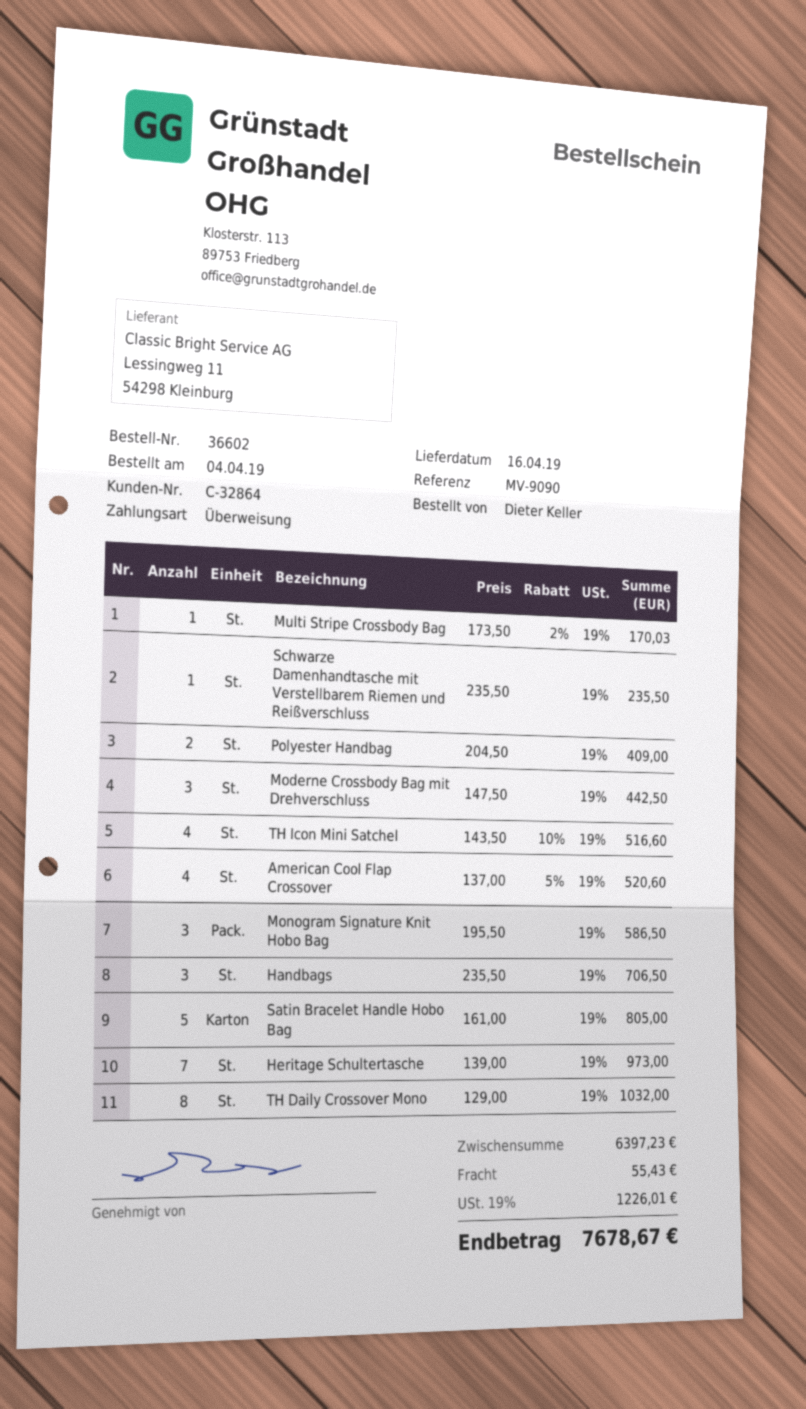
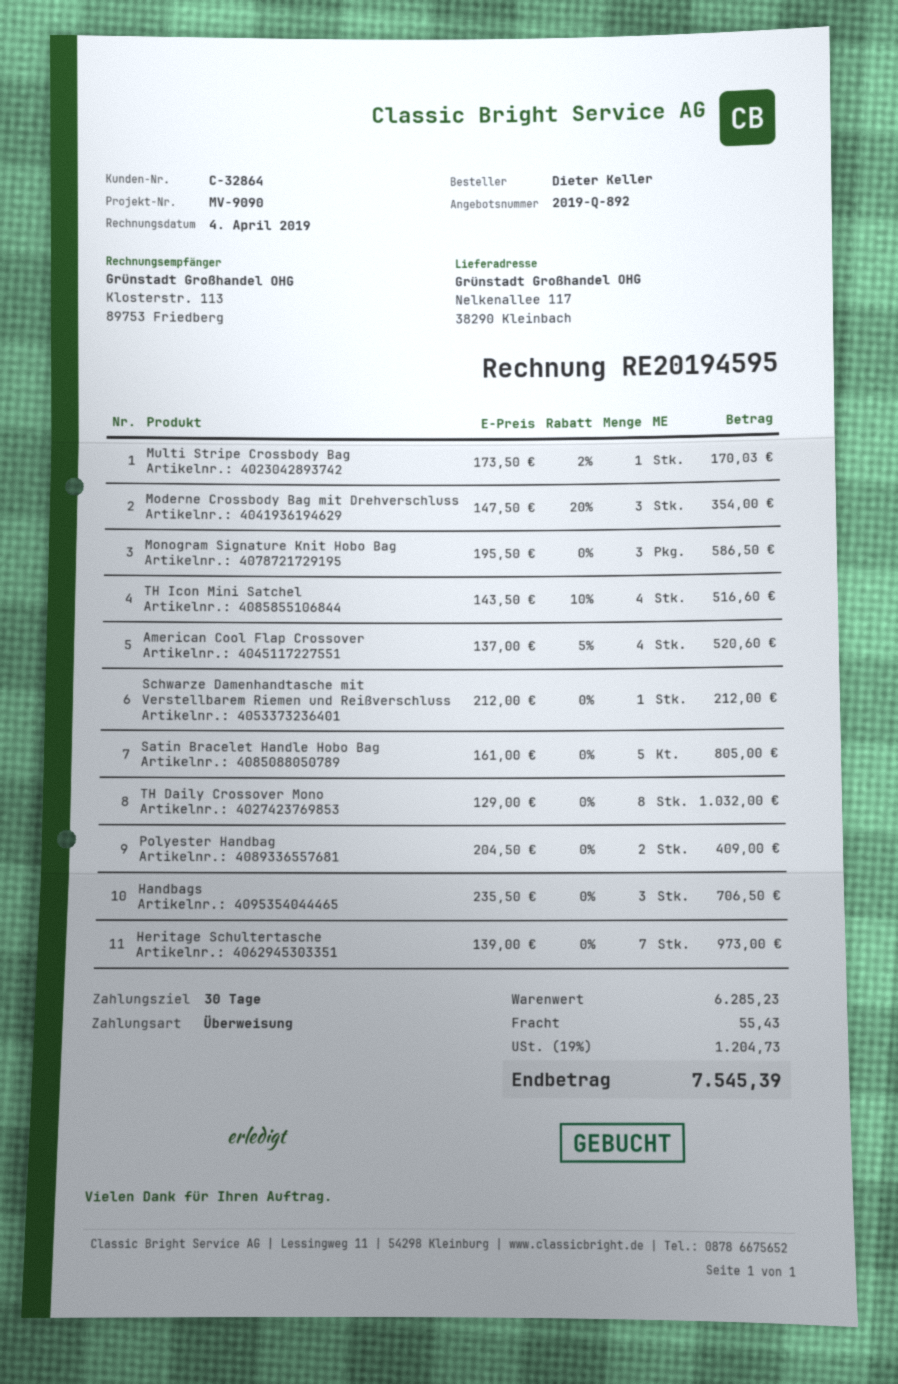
Schwarze Damenhandtasche mit Verstellbarem Riemen und Reißverschluss: 1 x 235.50 = 235.50 -> 1 x 212.00 = 212.00
Moderne Crossbody Bag mit Drehverschluss: 3 x 147.50 = 442.50 -> 3 x 147.50 - 20% = 354.00
subtotal: 6397.23 -> 6285.23
tax: 19% = 1226.01 -> 19% = 1204.73
total: 7678.67 -> 7545.39

